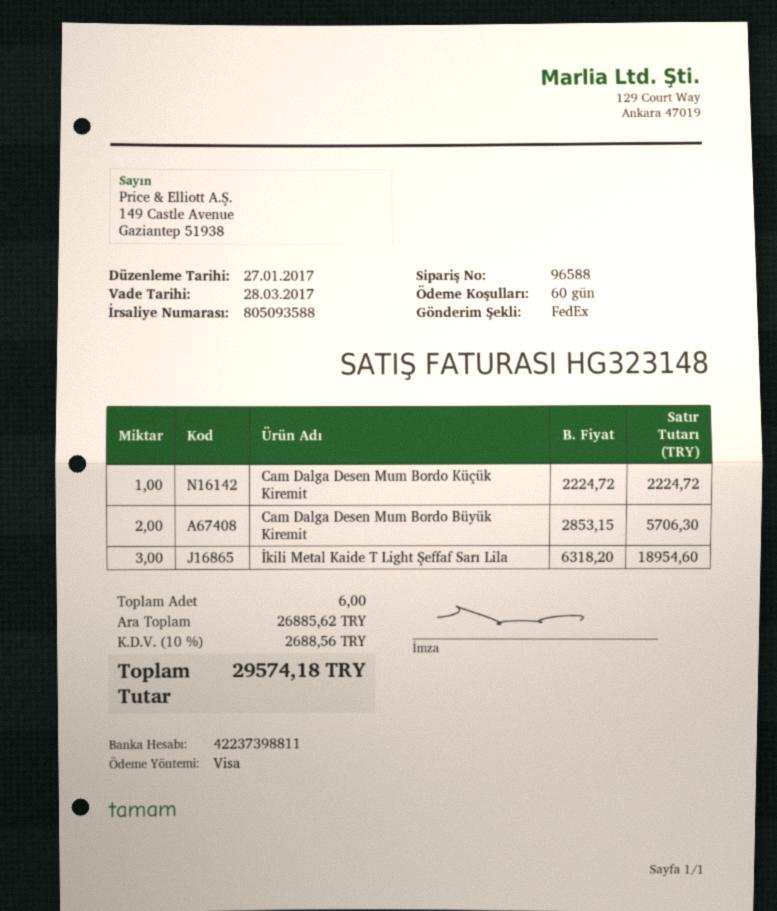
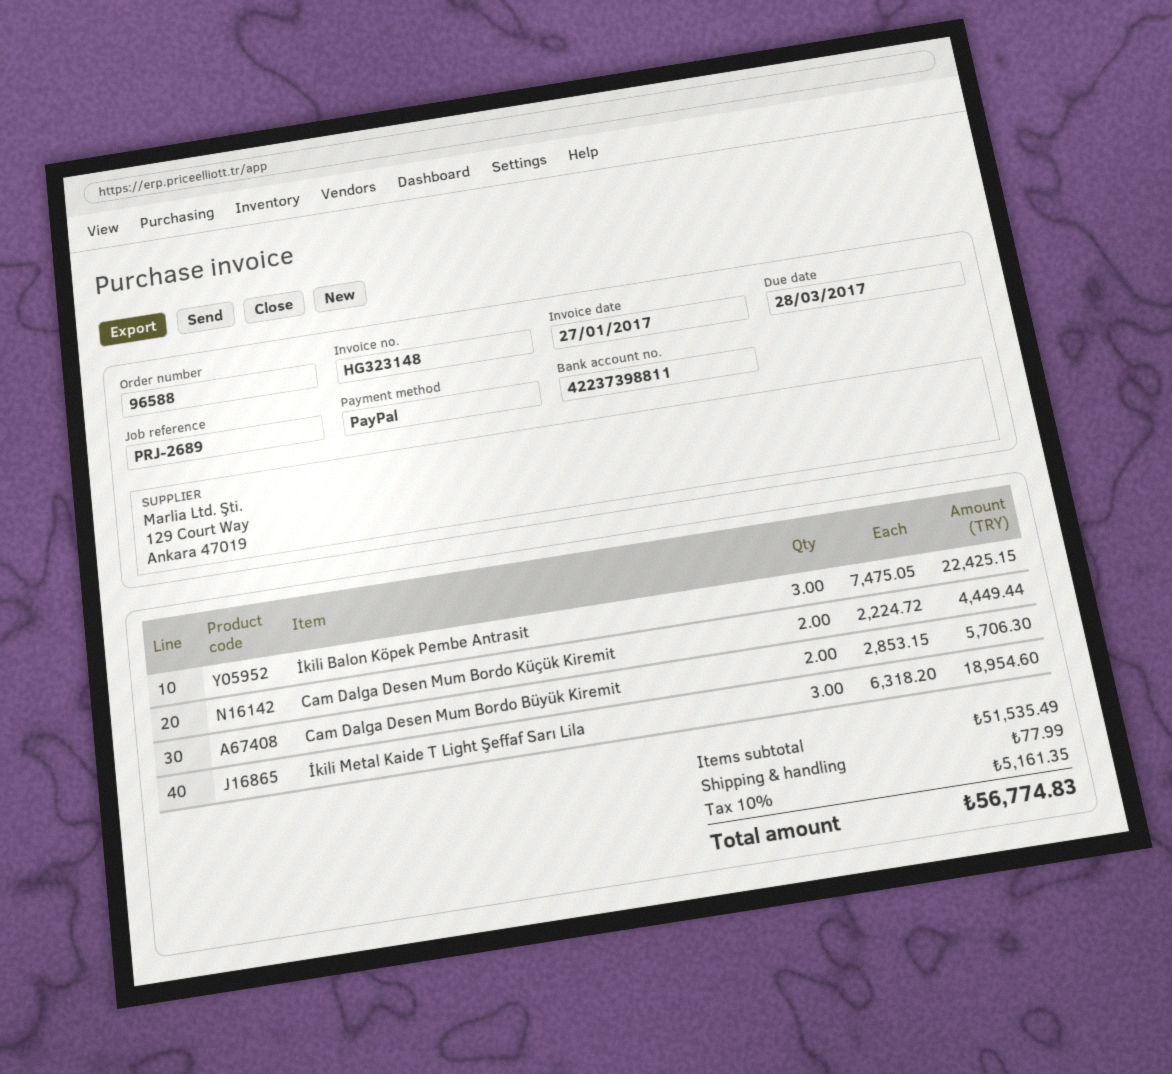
payment method: Visa -> PayPal
Cam Dalga Desen Mum Bordo Küçük Kiremit: 1 x 2224.72 = 2224.72 -> 2 x 2224.72 = 4449.44
İkili Balon Köpek Pembe Antrasit: none -> 3 x 7475.05 = 22425.15
subtotal: 26885.62 -> 51535.49
shipping: none -> 77.99
tax: 10% = 2688.56 -> 10% = 5161.35
total: 29574.18 -> 56774.83

